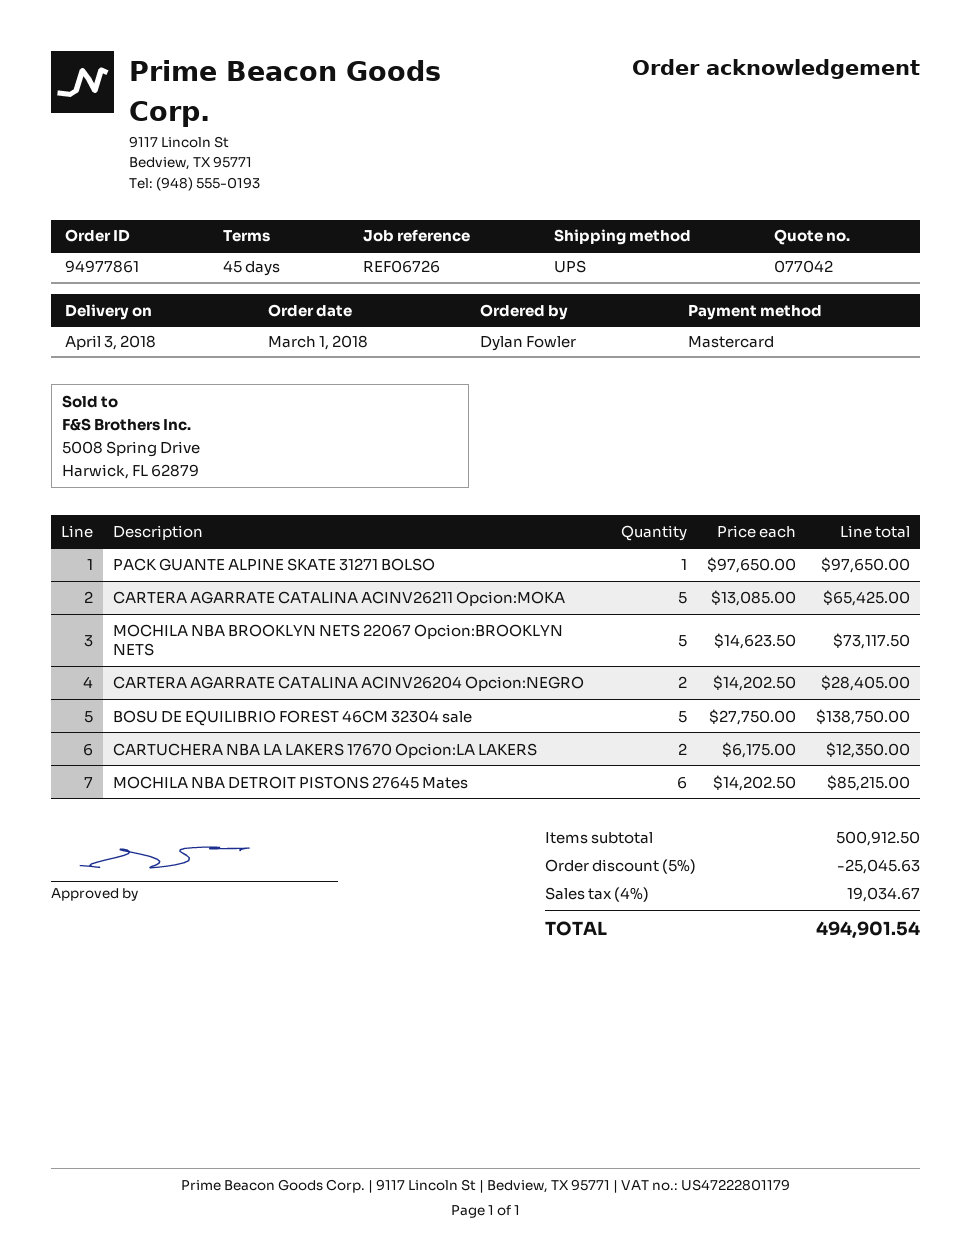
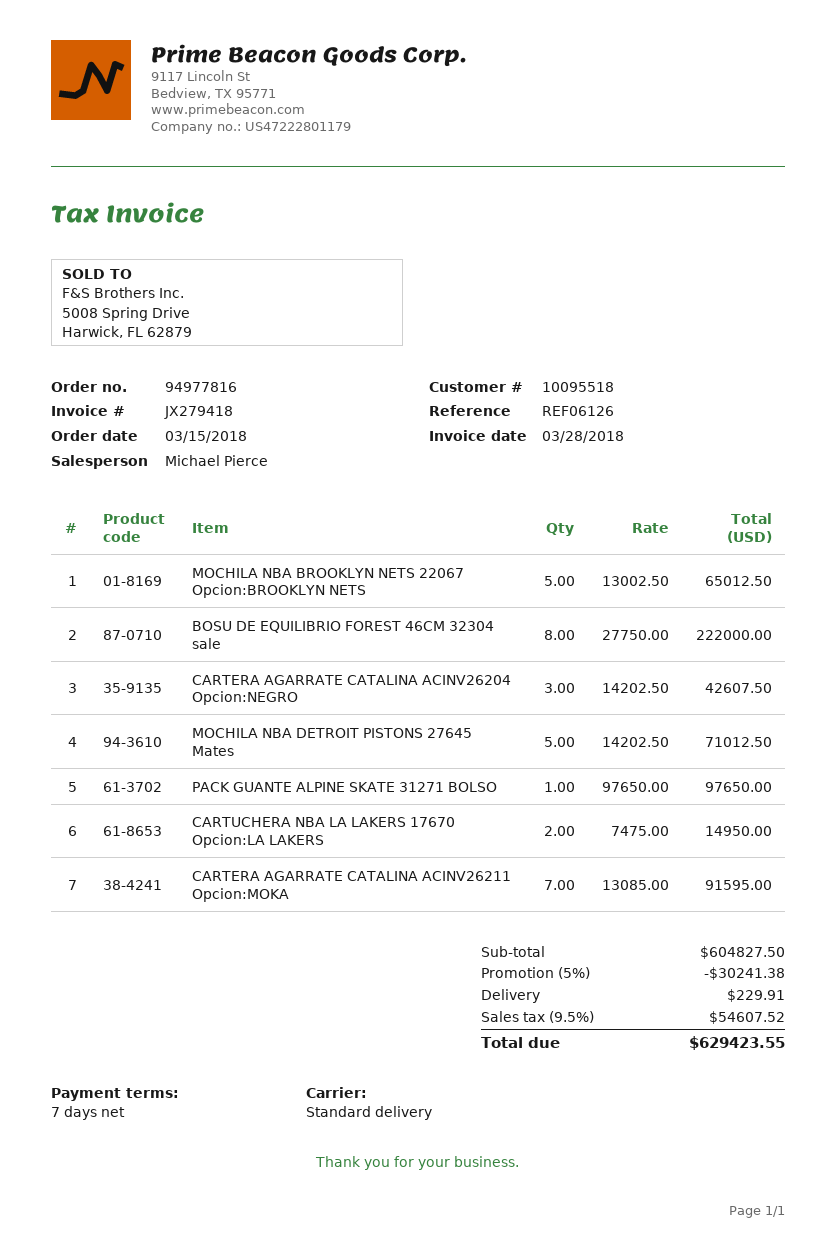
order number: 94977861 -> 94977816
order date: 2018-03-01 -> 2018-03-15
payment terms: 45 days -> 7 days
reference: REF06726 -> REF06126
shipping method: UPS -> standard
CARTERA AGARRATE CATALINA ACINV26211 Opcion:MOKA: 5 x 13085.00 = 65425.00 -> 7 x 13085.00 = 91595.00
MOCHILA NBA BROOKLYN NETS 22067 Opcion:BROOKLYN NETS: 5 x 14623.50 = 73117.50 -> 5 x 13002.50 = 65012.50
CARTERA AGARRATE CATALINA ACINV26204 Opcion:NEGRO: 2 x 14202.50 = 28405.00 -> 3 x 14202.50 = 42607.50
BOSU DE EQUILIBRIO FOREST 46CM 32304 sale: 5 x 27750.00 = 138750.00 -> 8 x 27750.00 = 222000.00
CARTUCHERA NBA LA LAKERS 17670 Opcion:LA LAKERS: 2 x 6175.00 = 12350.00 -> 2 x 7475.00 = 14950.00
MOCHILA NBA DETROIT PISTONS 27645 Mates: 6 x 14202.50 = 85215.00 -> 5 x 14202.50 = 71012.50
subtotal: 500912.50 -> 604827.50
discount: 5% = 25045.63 -> 5% = 30241.38
shipping: none -> 229.91
tax: 4% = 19034.67 -> 9.5% = 54607.52
total: 494901.54 -> 629423.55

